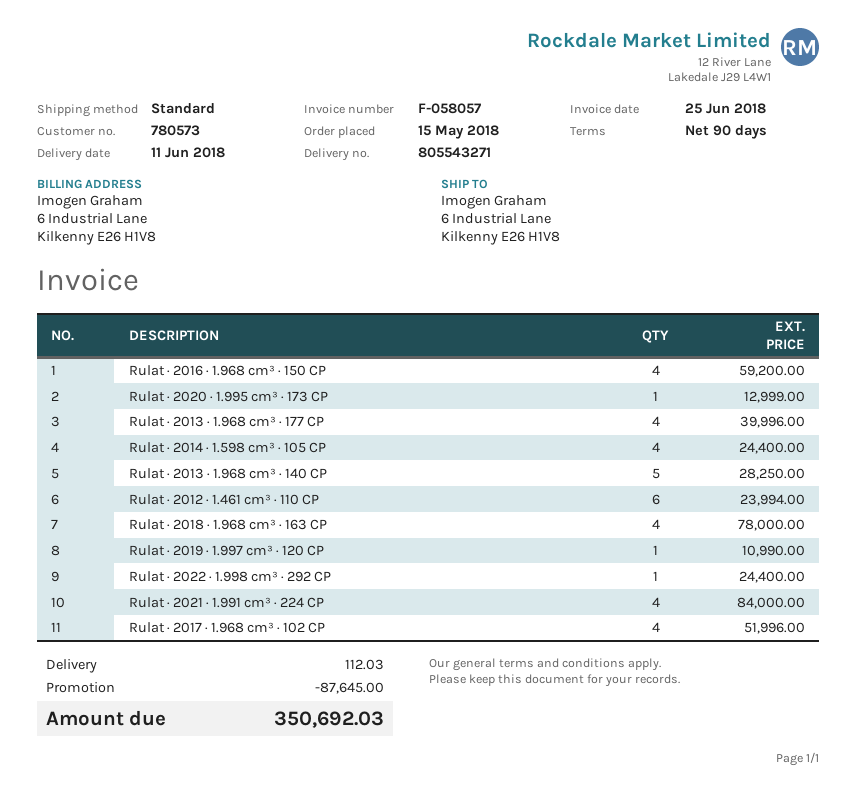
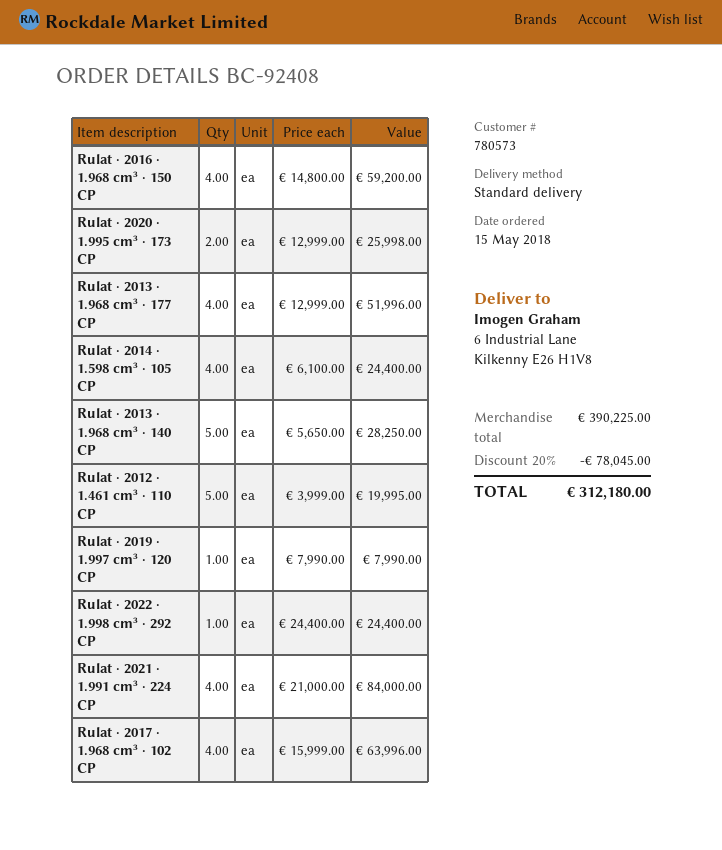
Rulat · 2020 · 1.995 cm³ · 173 CP: 1 for 12999.00 -> 2 for 25998.00
Rulat · 2013 · 1.968 cm³ · 177 CP: 4 for 39996.00 -> 4 for 51996.00
Rulat · 2012 · 1.461 cm³ · 110 CP: 6 for 23994.00 -> 5 for 19995.00
Rulat · 2018 · 1.968 cm³ · 163 CP: 4 for 78000.00 -> none
Rulat · 2019 · 1.997 cm³ · 120 CP: 1 for 10990.00 -> 1 for 7990.00
Rulat · 2017 · 1.968 cm³ · 102 CP: 4 for 51996.00 -> 4 for 63996.00
discount: 87645.00 -> 78045.00
shipping: 112.03 -> none
total: 350692.03 -> 312180.00

